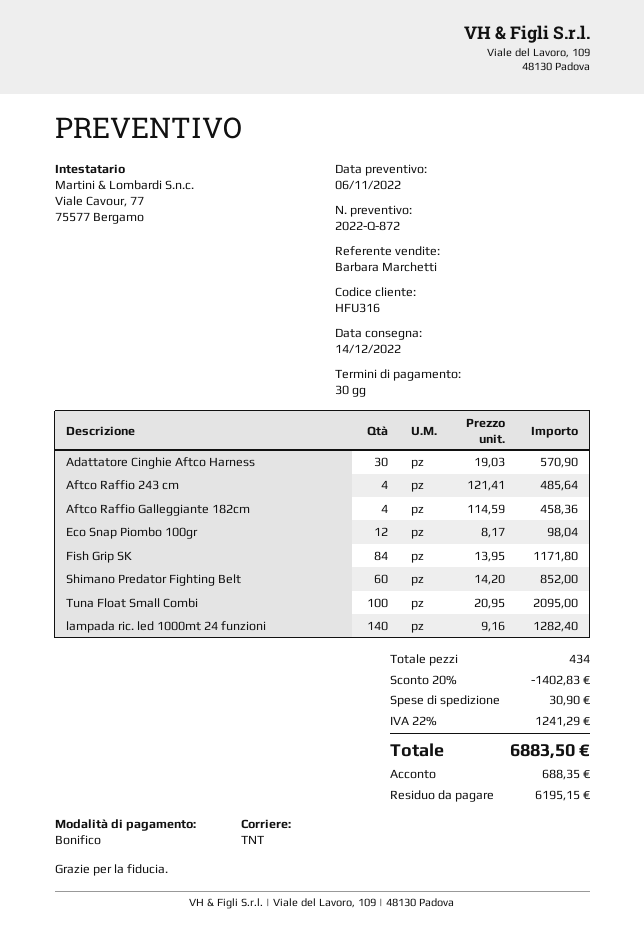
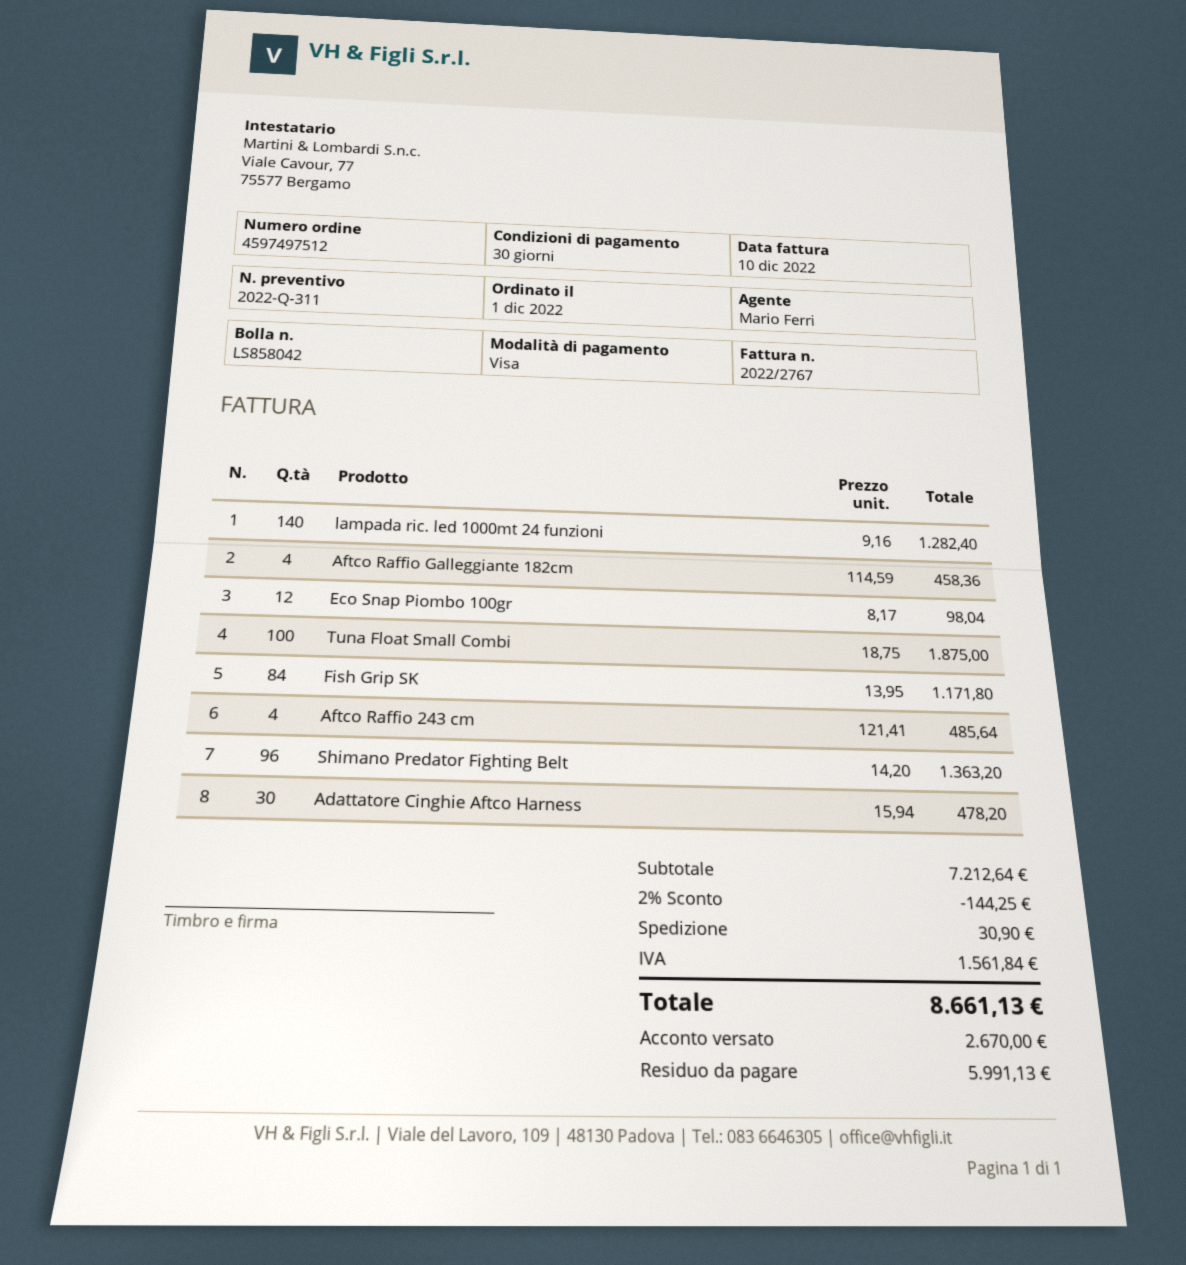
quote number: 2022-Q-872 -> 2022-Q-311
sales rep: Barbara Marchetti -> Mario Ferri
payment method: bank transfer -> Visa
Adattatore Cinghie Aftco Harness: 30 x 19.03 = 570.90 -> 30 x 15.94 = 478.20
Shimano Predator Fighting Belt: 60 x 14.20 = 852.00 -> 96 x 14.20 = 1363.20
Tuna Float Small Combi: 100 x 20.95 = 2095.00 -> 100 x 18.75 = 1875.00
discount: 20% = 1402.83 -> 2% = 144.25
tax: 1241.29 -> 1561.84
total: 6883.50 -> 8661.13
deposit: 688.35 -> 2670.00
balance: 6195.15 -> 5991.13

